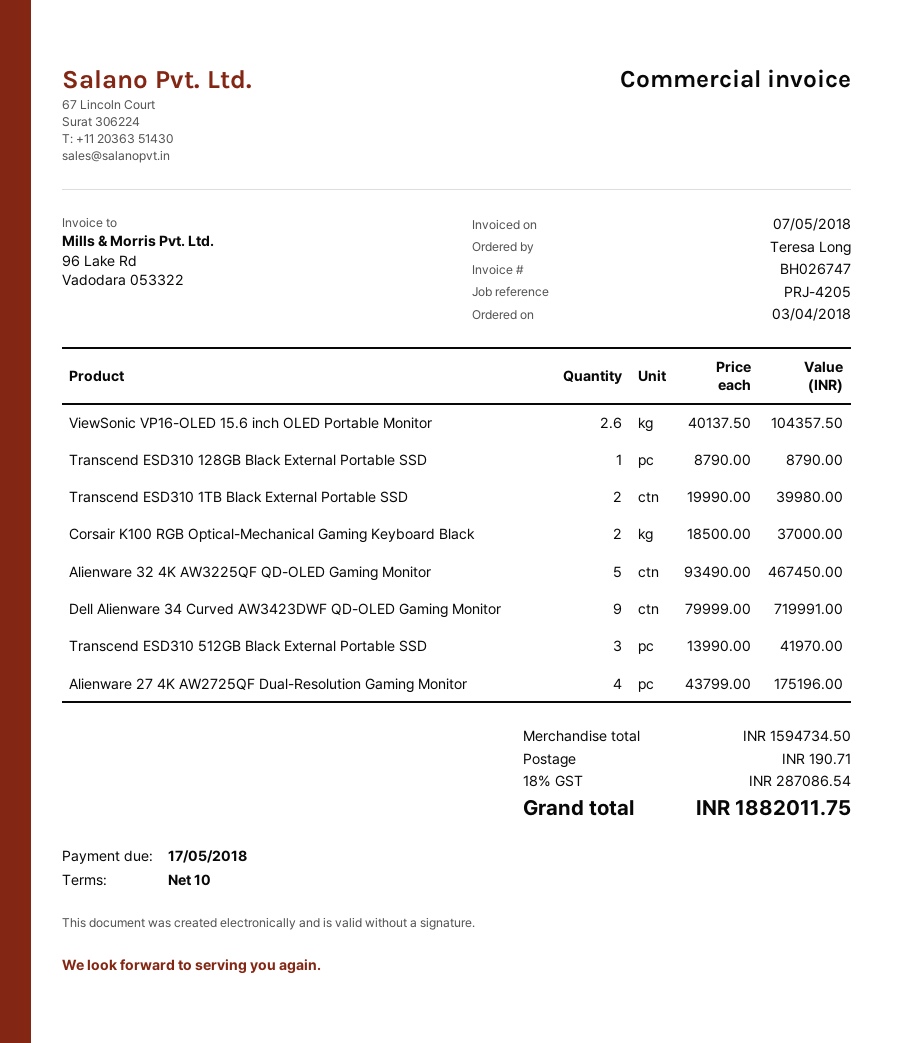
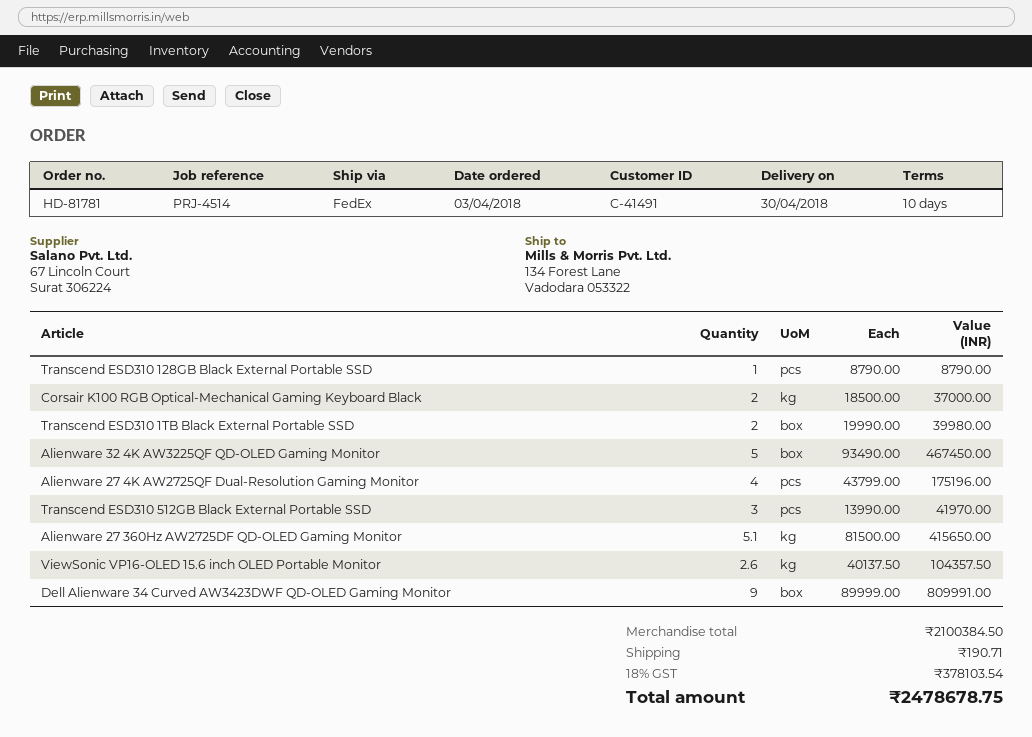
reference: PRJ-4205 -> PRJ-4514
Dell Alienware 34 Curved AW3423DWF QD-OLED Gaming Monitor: 9 x 79999.00 = 719991.00 -> 9 x 89999.00 = 809991.00
Alienware 27 360Hz AW2725DF QD-OLED Gaming Monitor: none -> 5.1 x 81500.00 = 415650.00
subtotal: 1594734.50 -> 2100384.50
tax: 18% = 287086.54 -> 18% = 378103.54
total: 1882011.75 -> 2478678.75

